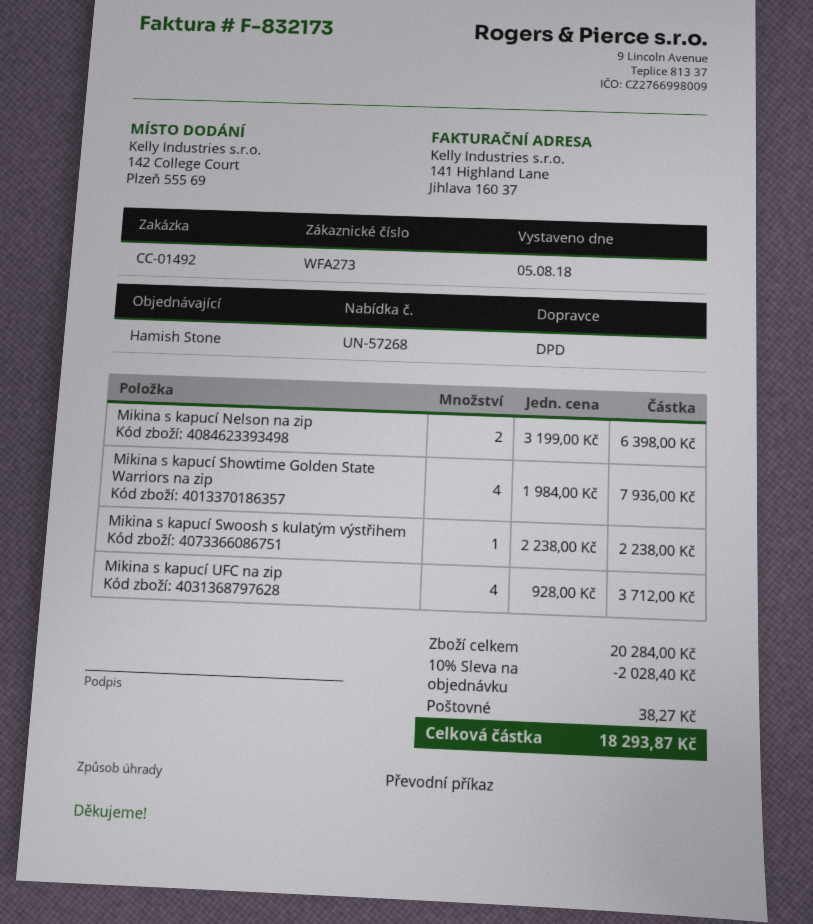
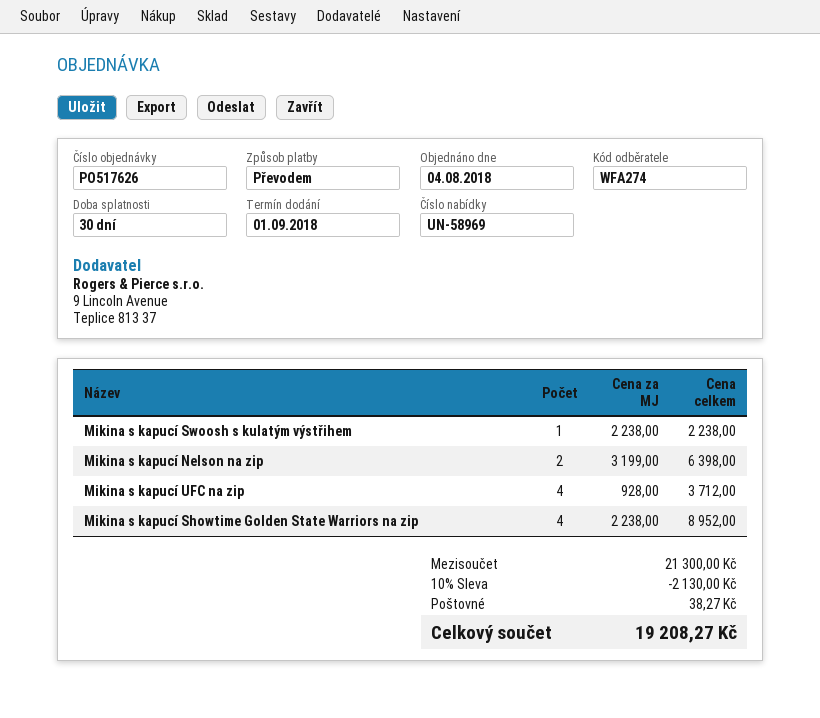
quote number: UN-57268 -> UN-58969
customer number: WFA273 -> WFA274
Mikina s kapucí Showtime Golden State Warriors na zip: 4 x 1984.00 = 7936.00 -> 4 x 2238.00 = 8952.00
subtotal: 20284.00 -> 21300.00
discount: 10% = 2028.40 -> 10% = 2130.00
total: 18293.87 -> 19208.27

